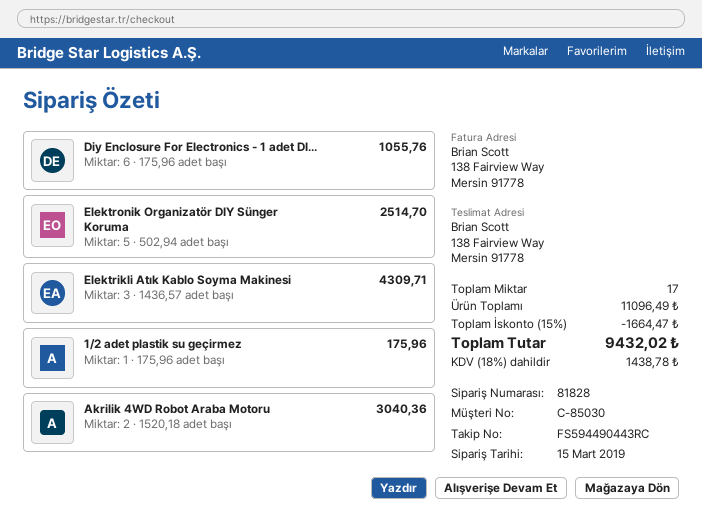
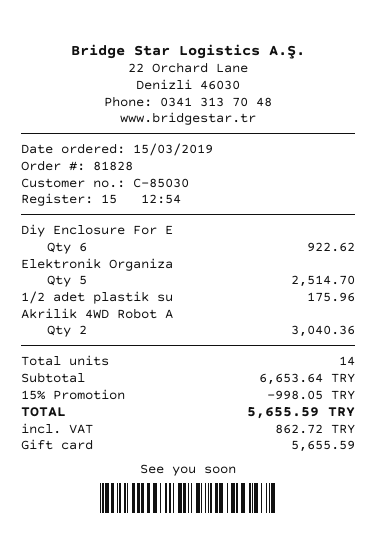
Diy Enclosure For Electronics - 1 adet DI...: 6 for 1055.76 -> 6 for 922.62
Elektrikli Atık Kablo Soyma Makinesi: 3 for 4309.71 -> none
total quantity: 17 -> 14
subtotal: 11096.49 -> 6653.64
discount: 15% = 1664.47 -> 15% = 998.05
tax: 1438.78 -> 862.72
total: 9432.02 -> 5655.59

